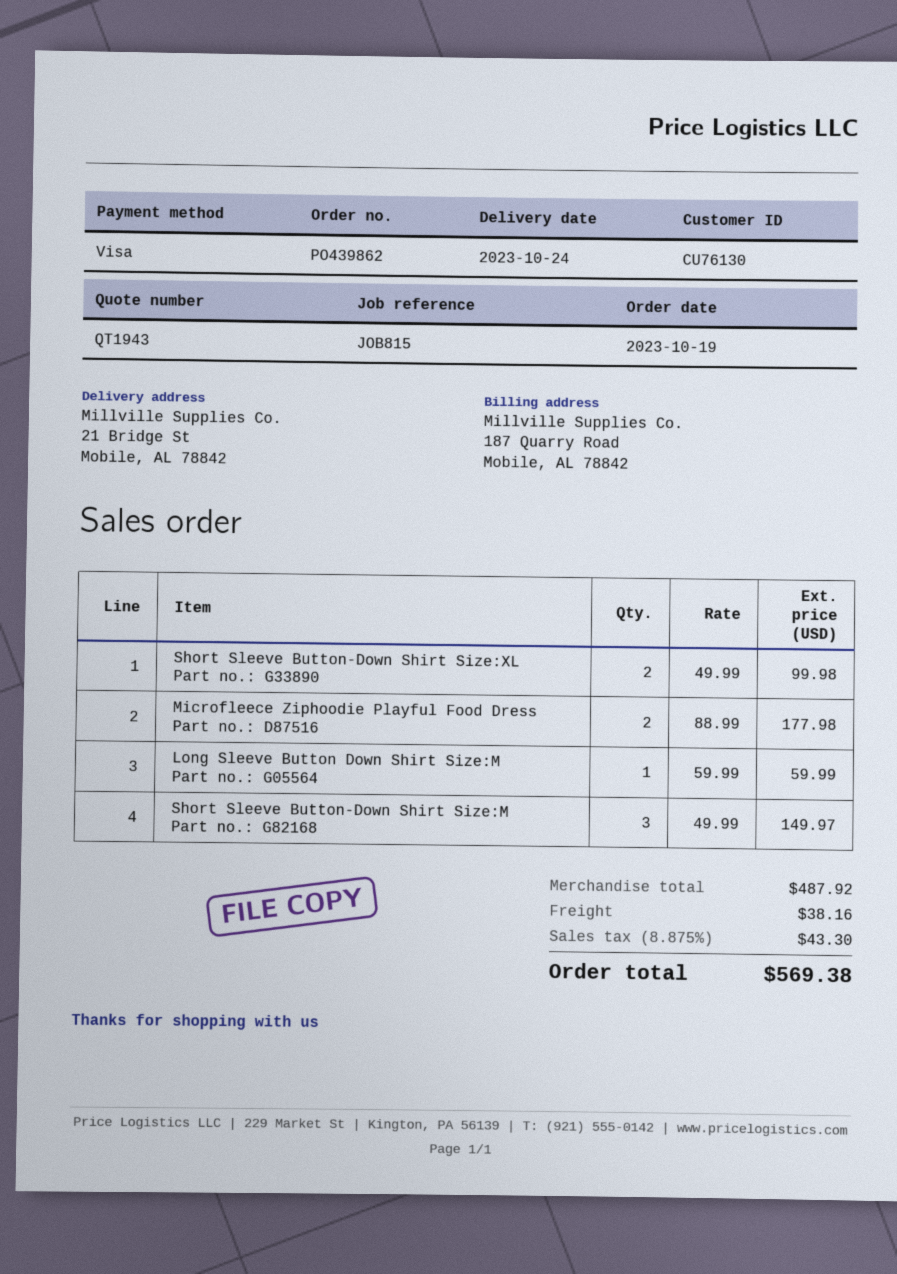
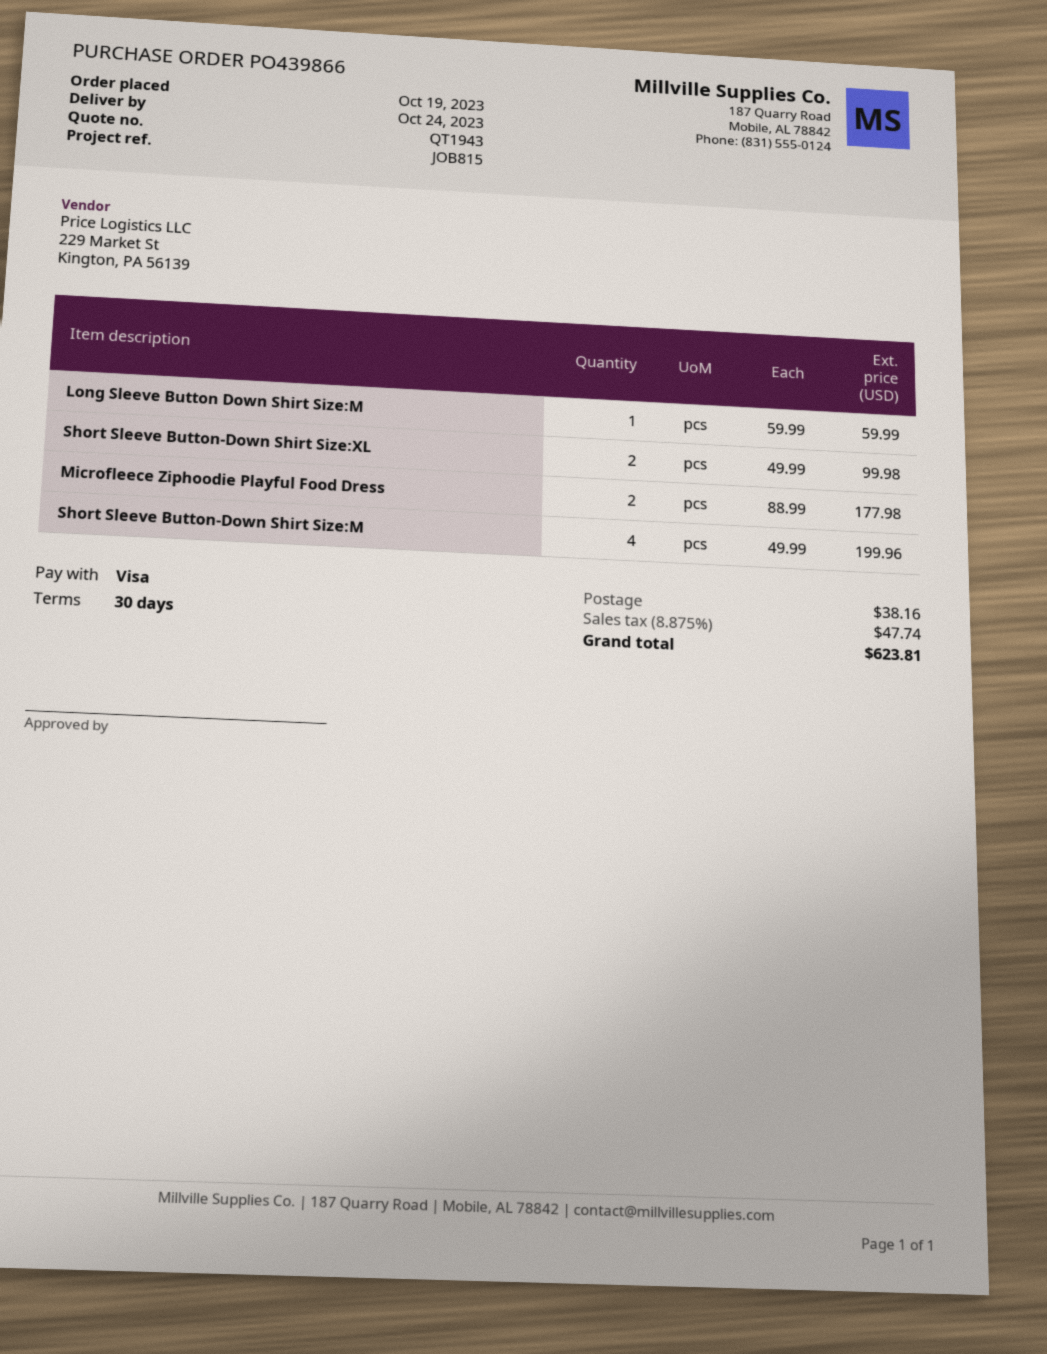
order number: PO439862 -> PO439866
Short Sleeve Button-Down Shirt Size:M: 3 x 49.99 = 149.97 -> 4 x 49.99 = 199.96
tax: 8.875% = 43.30 -> 8.875% = 47.74
total: 569.38 -> 623.81

